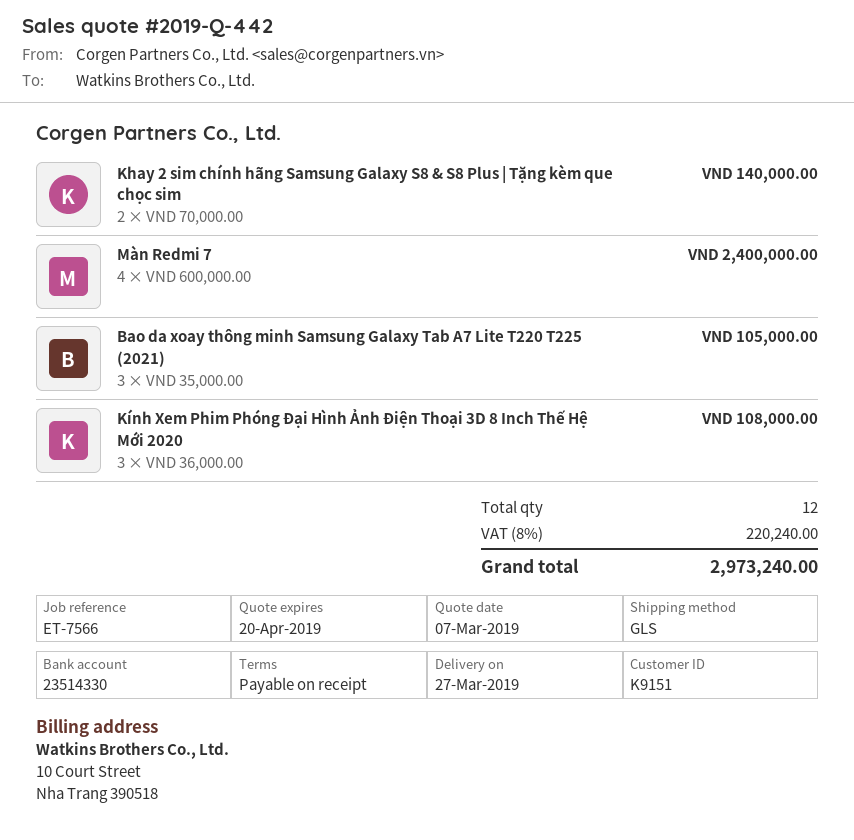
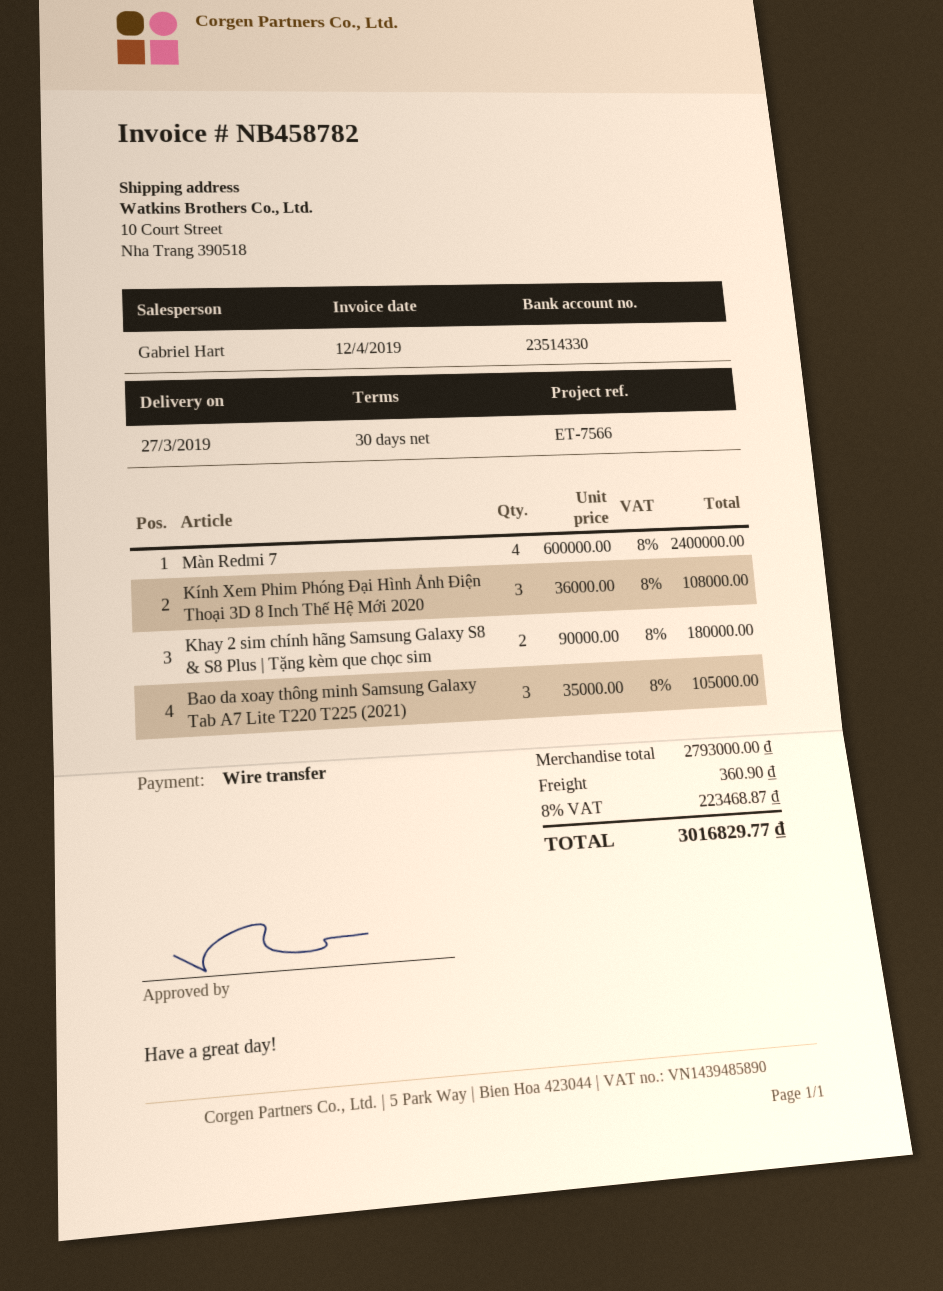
payment terms: on receipt -> 30 days
Khay 2 sim chính hãng Samsung Galaxy S8 & S8 Plus | Tặng kèm que chọc sim: 2 x 70000.00 = 140000.00 -> 2 x 90000.00 = 180000.00
shipping: none -> 360.90
tax: 8% = 220240.00 -> 8% = 223468.87
total: 2973240.00 -> 3016829.77

